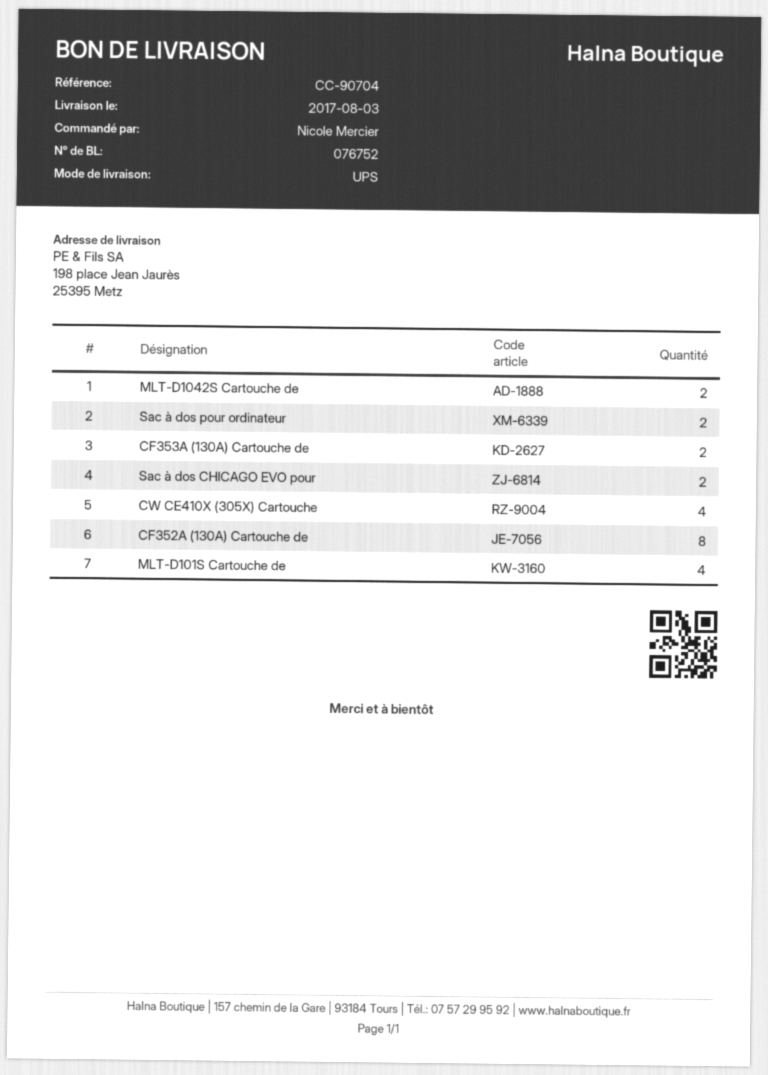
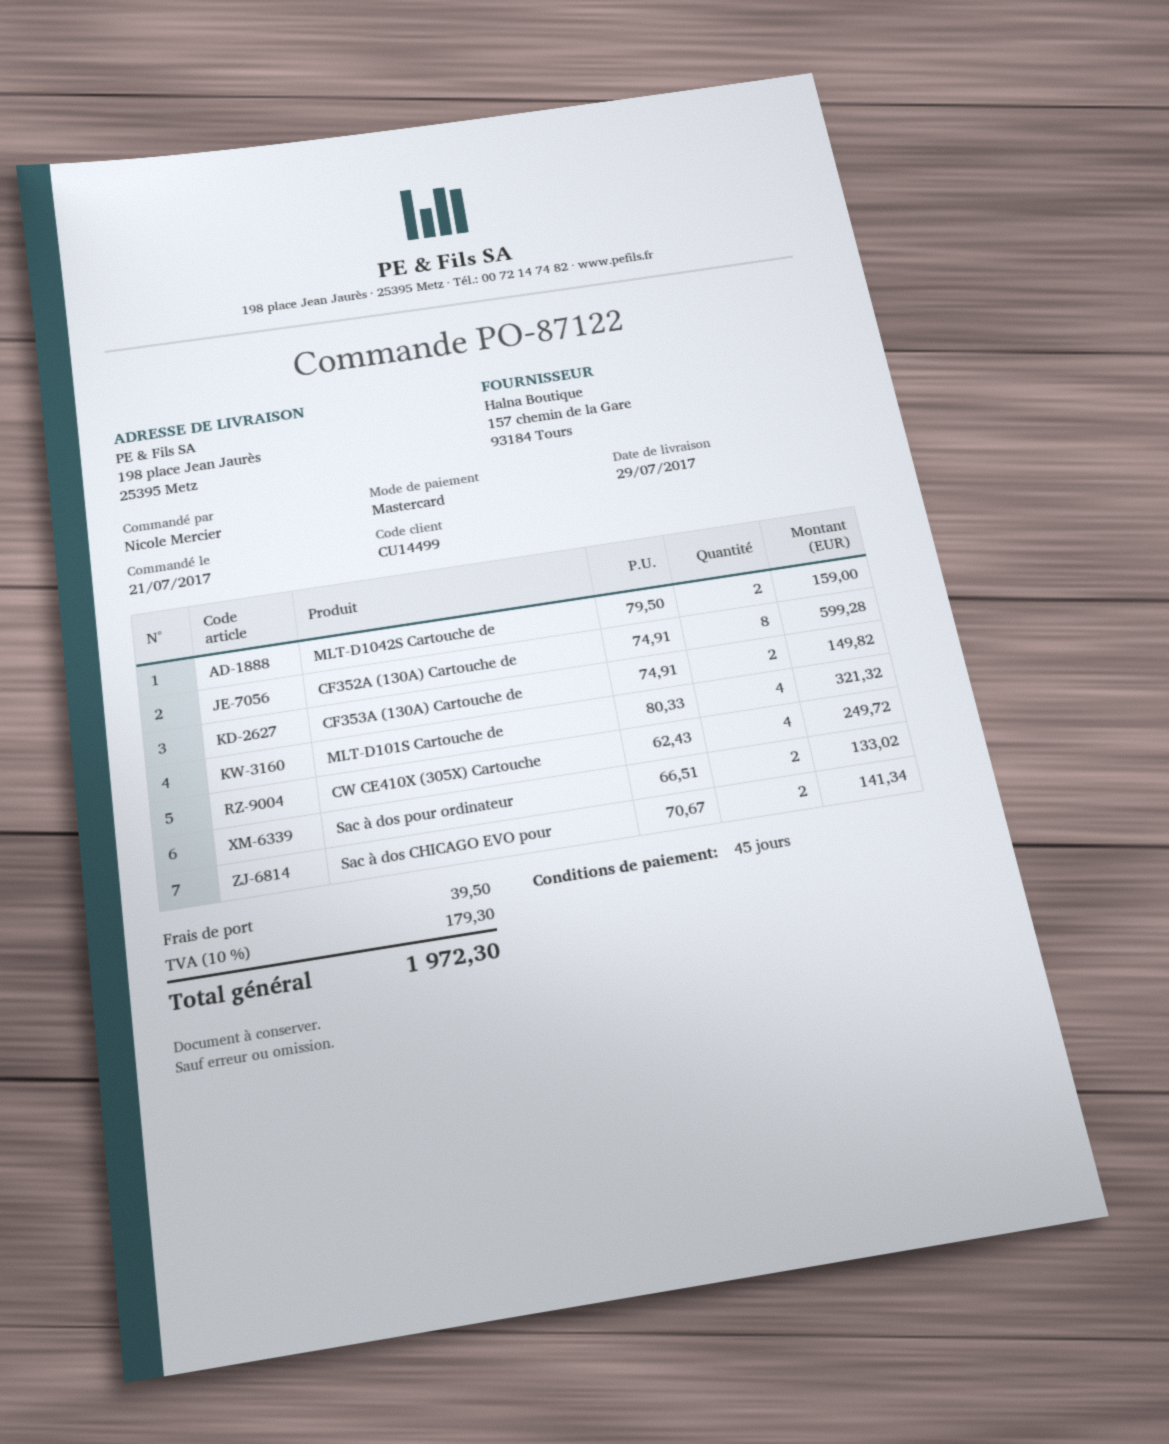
delivery date: 2017-08-03 -> 2017-07-29

